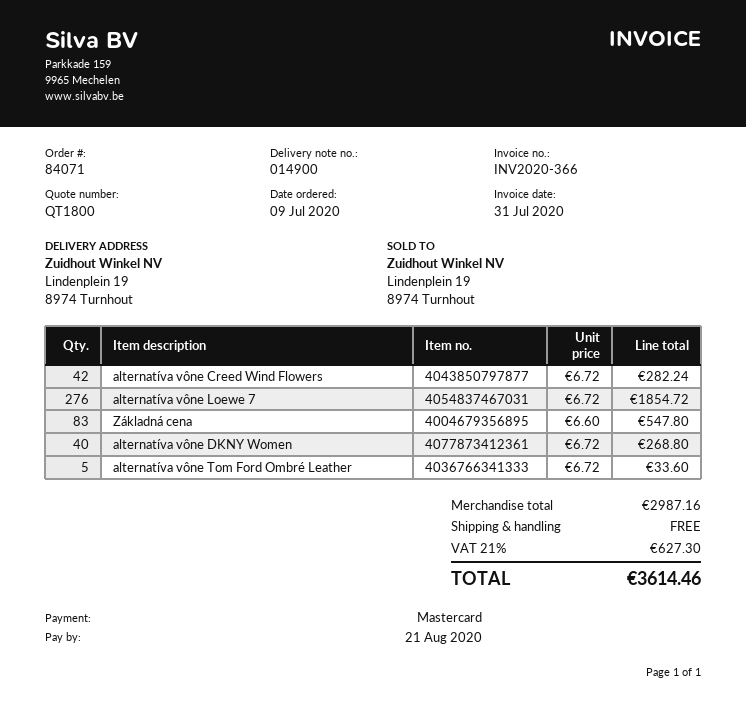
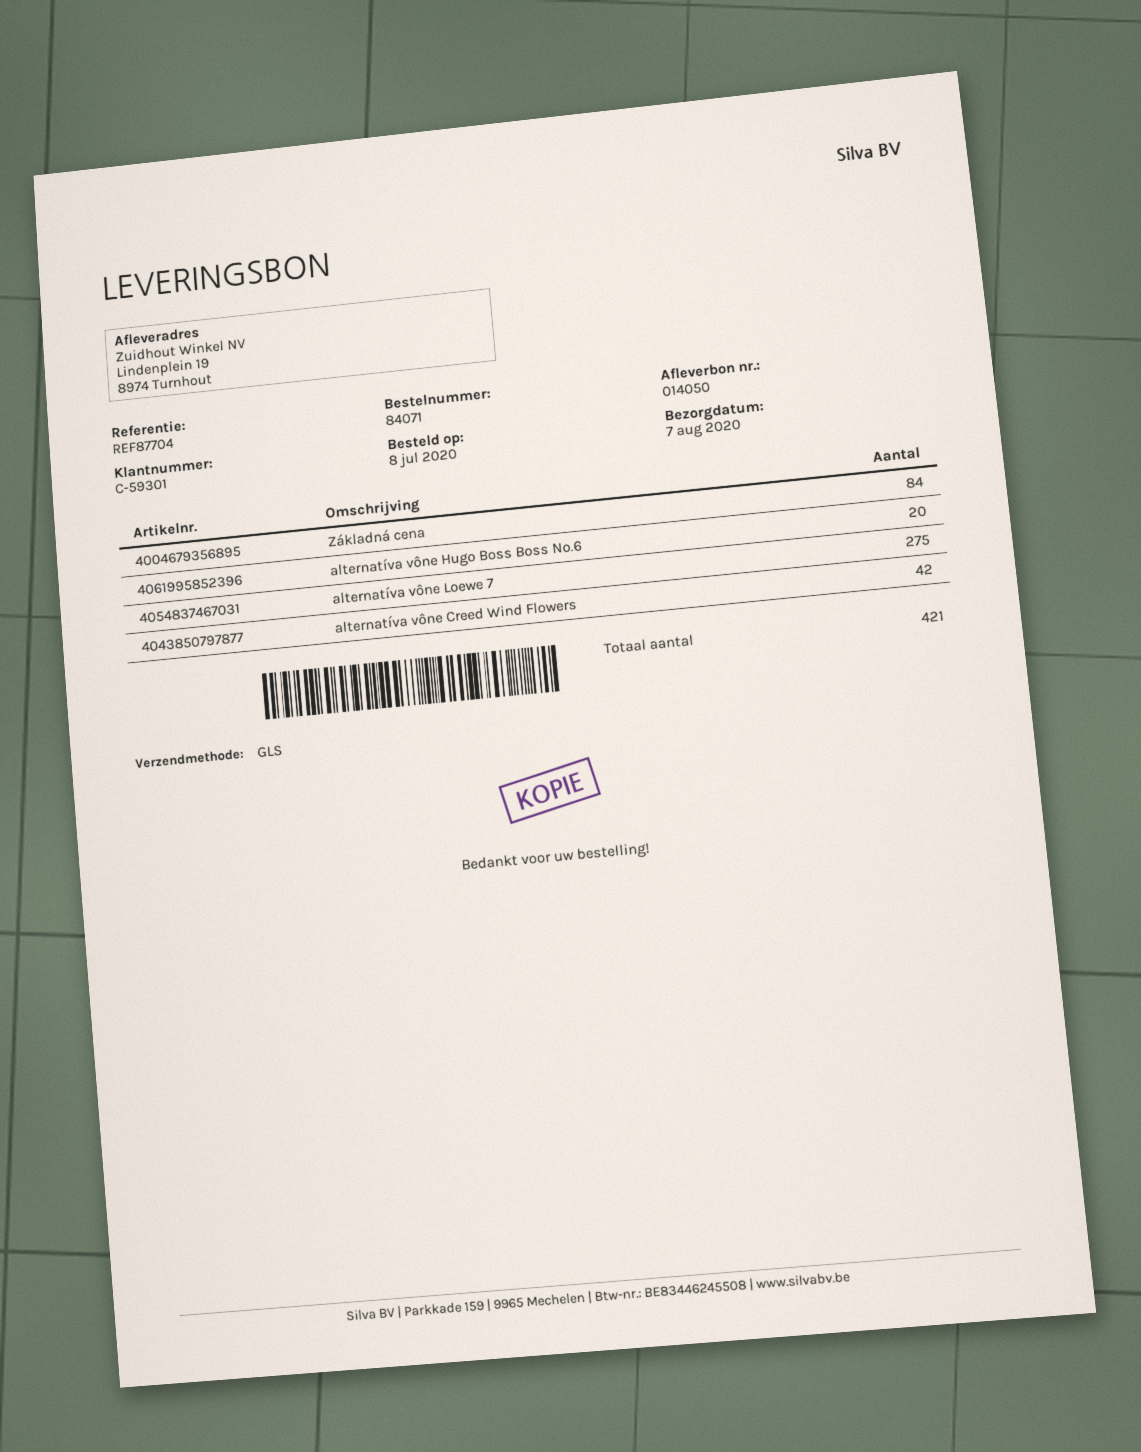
order date: 2020-07-09 -> 2020-07-08
delivery note number: 014900 -> 014050
alternatíva vône Loewe 7: 276 -> 275
Základná cena: 83 -> 84
alternatíva vône DKNY Women: 40 -> none
alternatíva vône Tom Ford Ombré Leather: 5 -> none
alternatíva vône Hugo Boss Boss No.6: none -> 20

